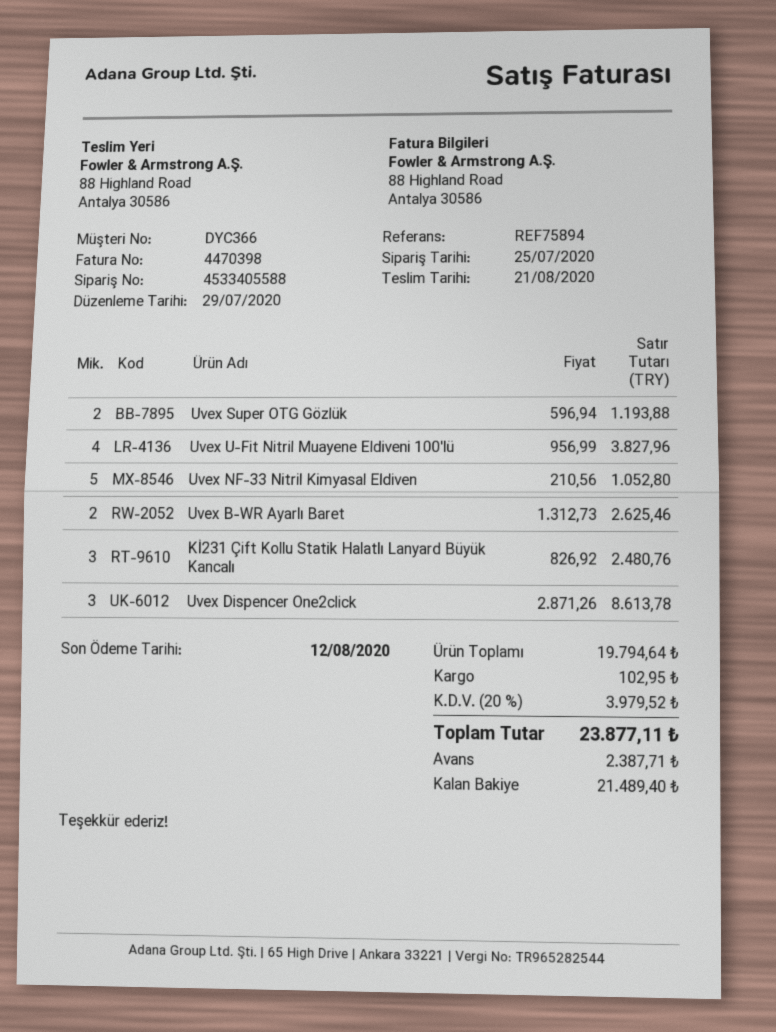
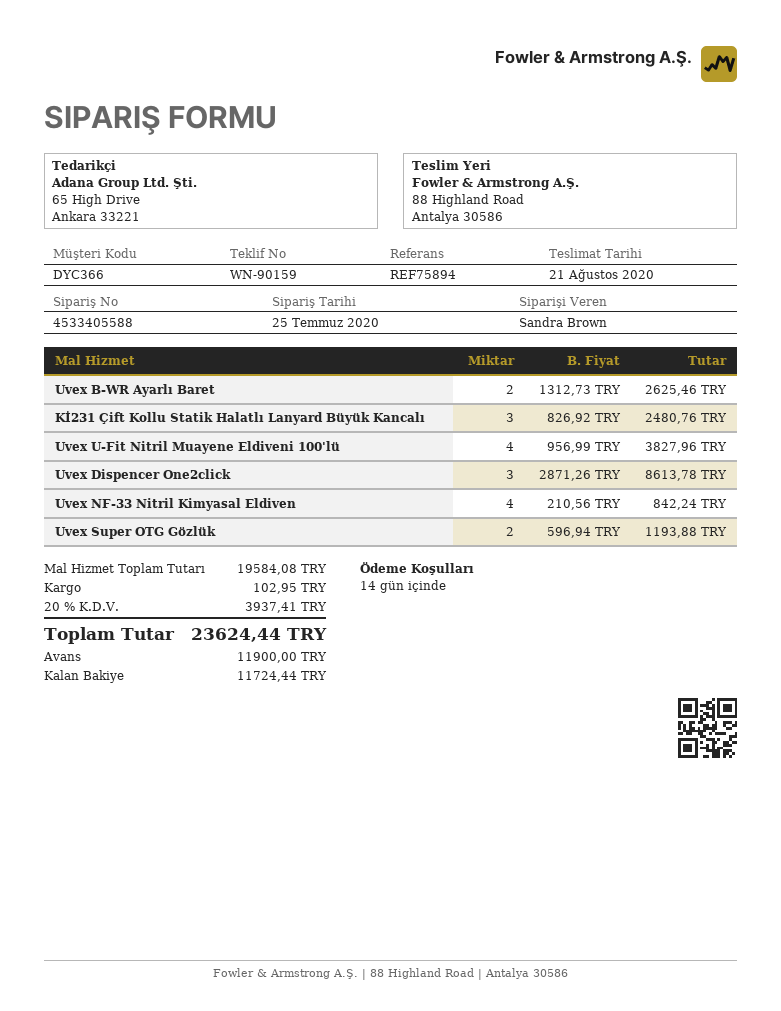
Uvex NF-33 Nitril Kimyasal Eldiven: 5 x 210.56 = 1052.80 -> 4 x 210.56 = 842.24
subtotal: 19794.64 -> 19584.08
tax: 20% = 3979.52 -> 20% = 3937.41
total: 23877.11 -> 23624.44
deposit: 2387.71 -> 11900.00
balance: 21489.40 -> 11724.44

